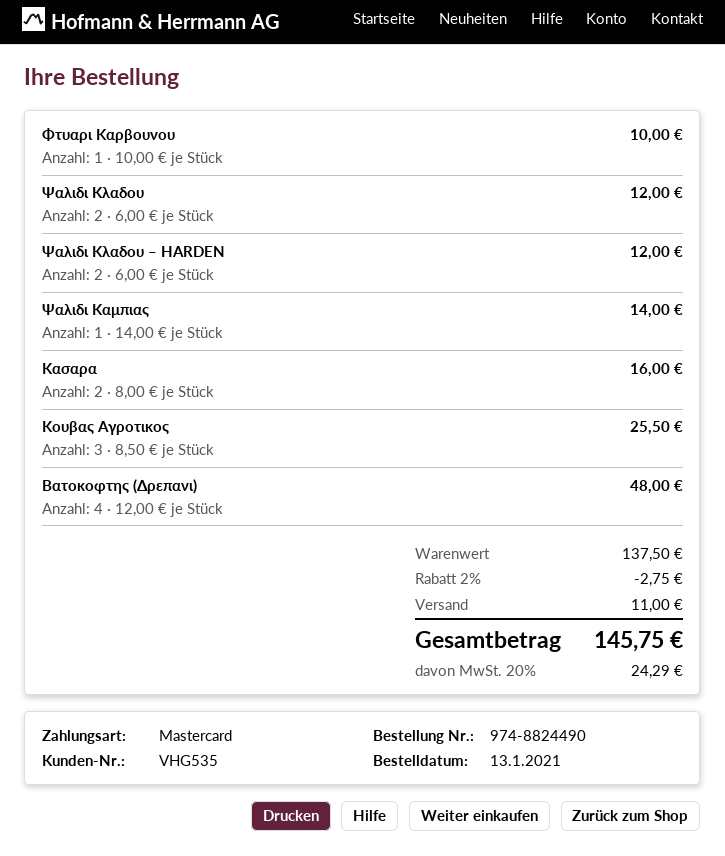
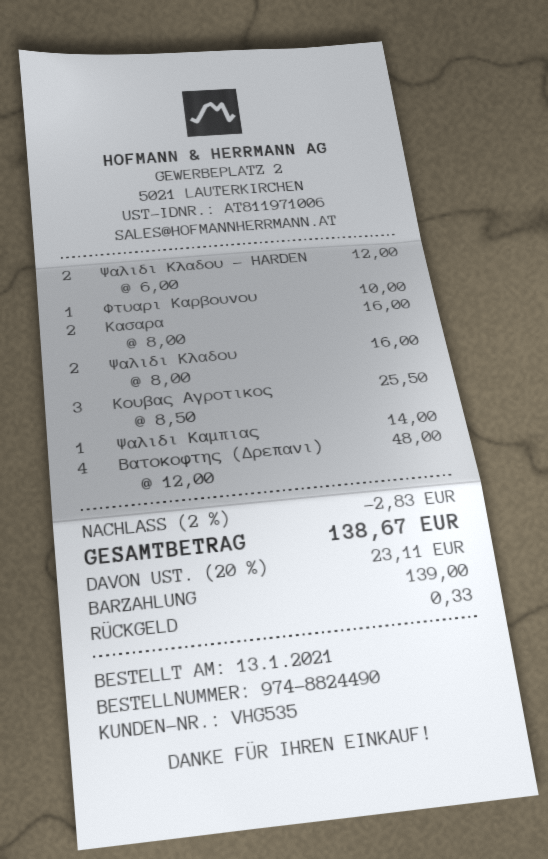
payment method: Mastercard -> cash
Ψαλιδι Κλαδου: 2 x 6.00 = 12.00 -> 2 x 8.00 = 16.00
discount: 2% = 2.75 -> 2% = 2.83
shipping: 11.00 -> none
tax: 20% = 24.29 -> 20% = 23.11
total: 145.75 -> 138.67

